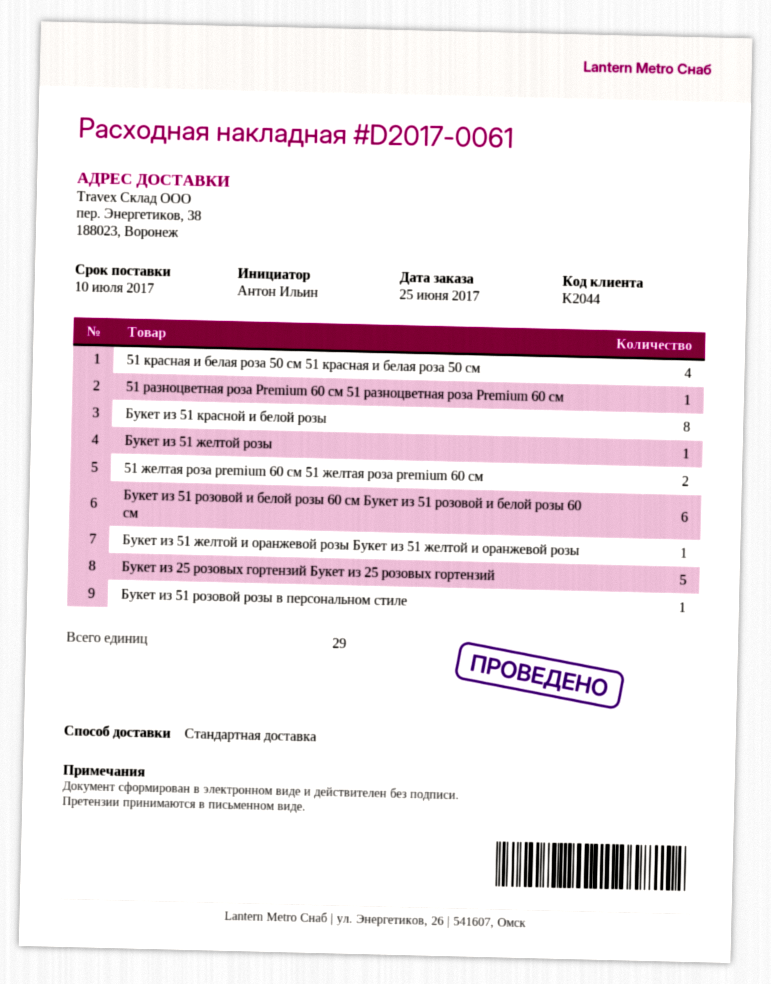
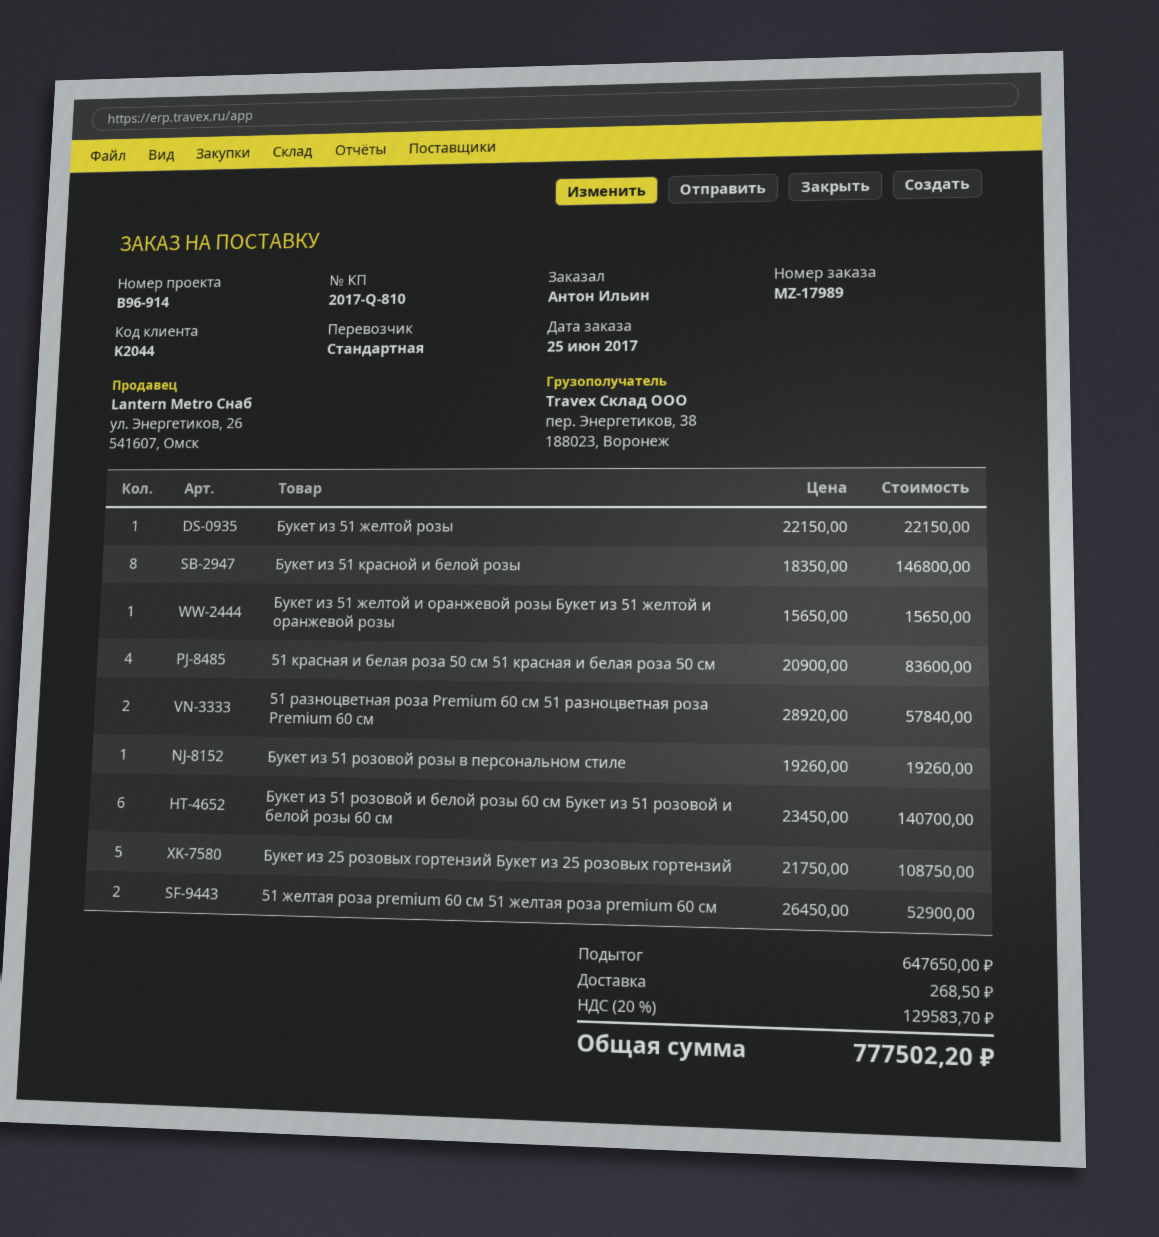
51 разноцветная роза Premium 60 см 51 разноцветная роза Premium 60 см: 1 -> 2

